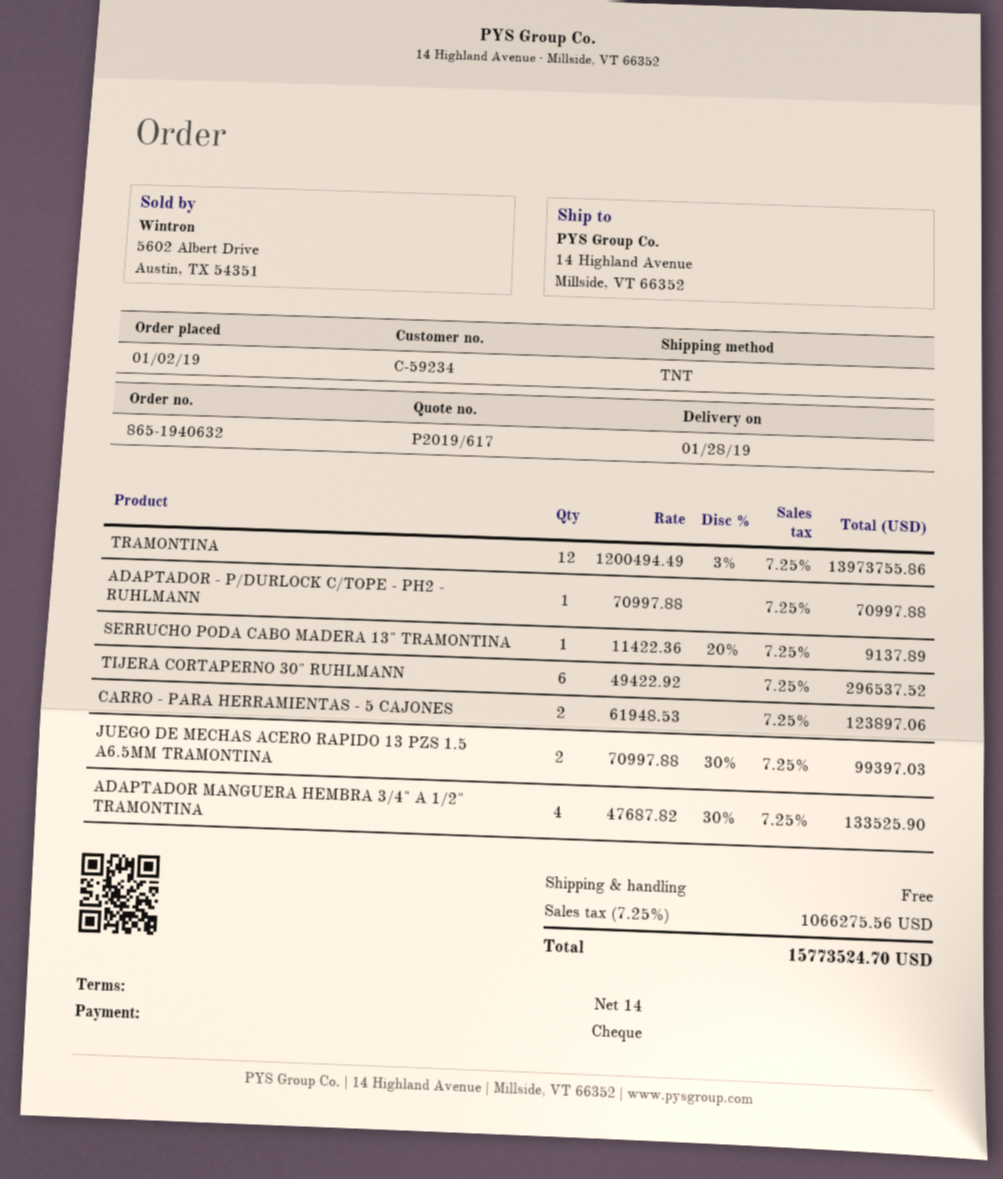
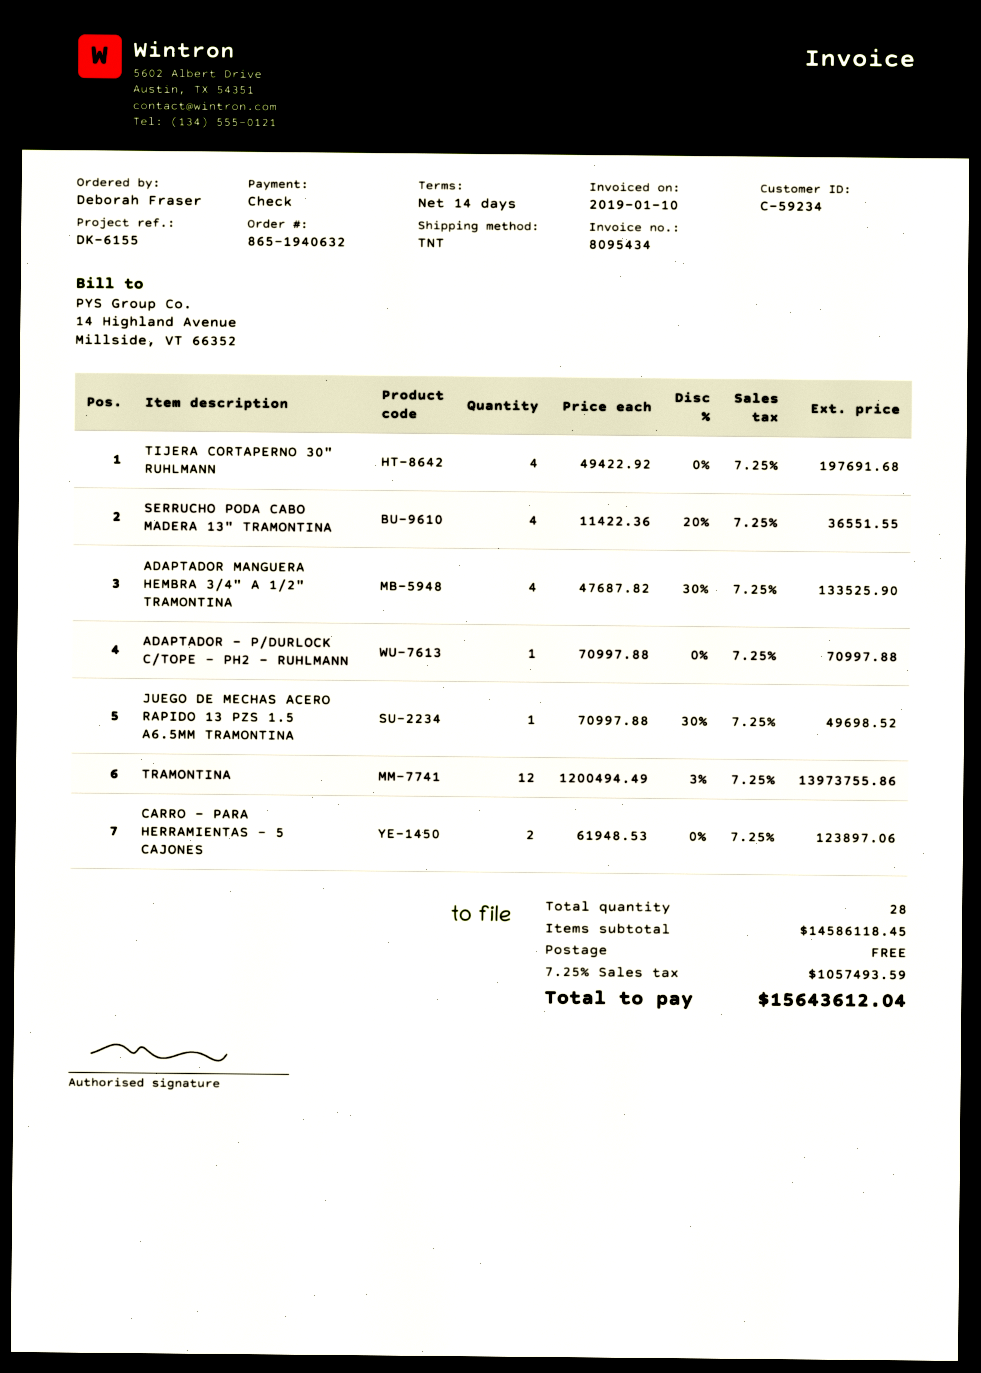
SERRUCHO PODA CABO MADERA 13" TRAMONTINA: 1 x 11422.36 - 20% = 9137.89 -> 4 x 11422.36 - 20% = 36551.55
TIJERA CORTAPERNO 30" RUHLMANN: 6 x 49422.92 = 296537.52 -> 4 x 49422.92 = 197691.68
JUEGO DE MECHAS ACERO RAPIDO 13 PZS 1.5 A6.5MM TRAMONTINA: 2 x 70997.88 - 30% = 99397.03 -> 1 x 70997.88 - 30% = 49698.52
tax: 7.25% = 1066275.56 -> 7.25% = 1057493.59
total: 15773524.70 -> 15643612.04

